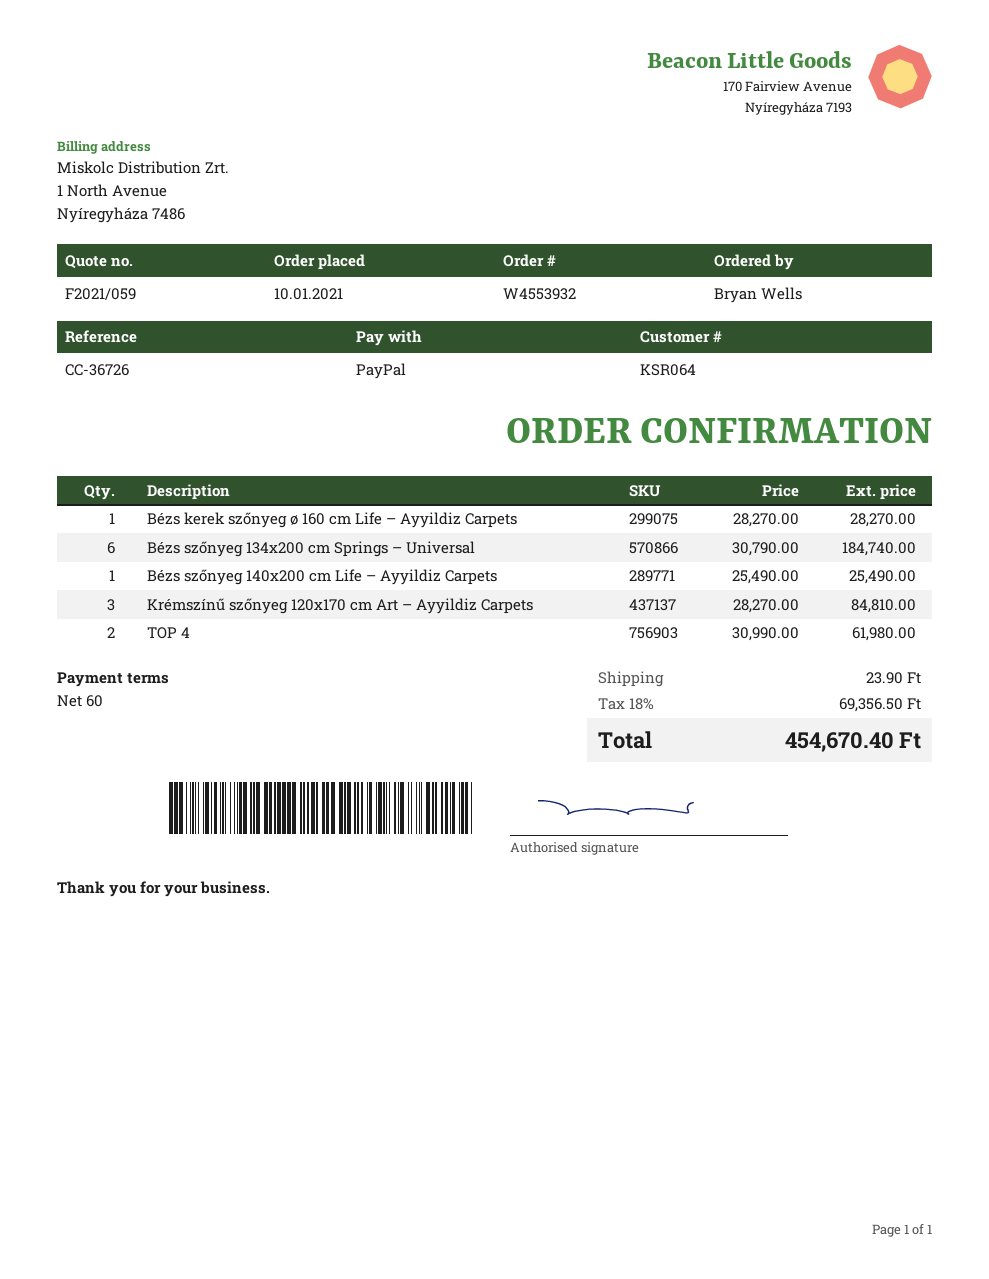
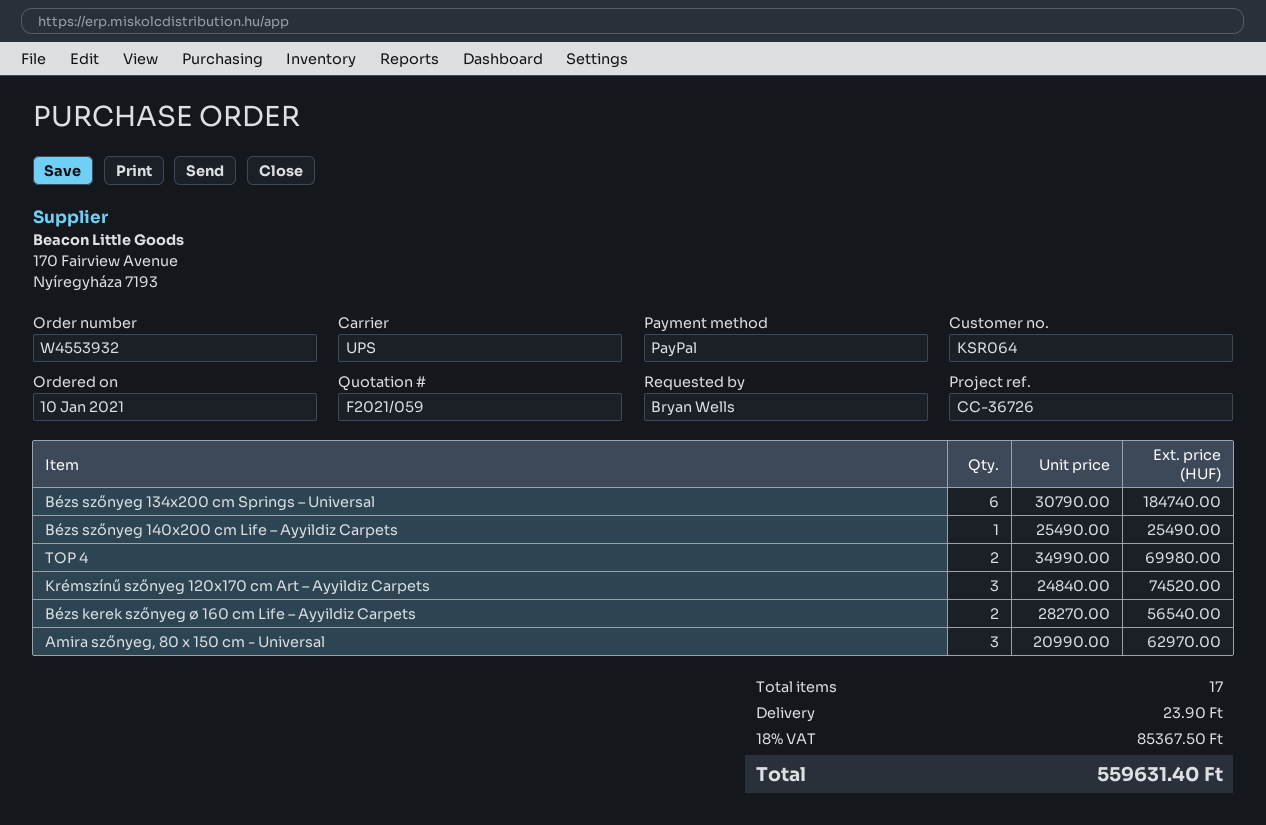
Bézs kerek szőnyeg ø 160 cm Life – Ayyildiz Carpets: 1 x 28270.00 = 28270.00 -> 2 x 28270.00 = 56540.00
Krémszínű szőnyeg 120x170 cm Art – Ayyildiz Carpets: 3 x 28270.00 = 84810.00 -> 3 x 24840.00 = 74520.00
TOP 4: 2 x 30990.00 = 61980.00 -> 2 x 34990.00 = 69980.00
Amira szőnyeg, 80 x 150 cm - Universal: none -> 3 x 20990.00 = 62970.00
tax: 18% = 69356.50 -> 18% = 85367.50
total: 454670.40 -> 559631.40

